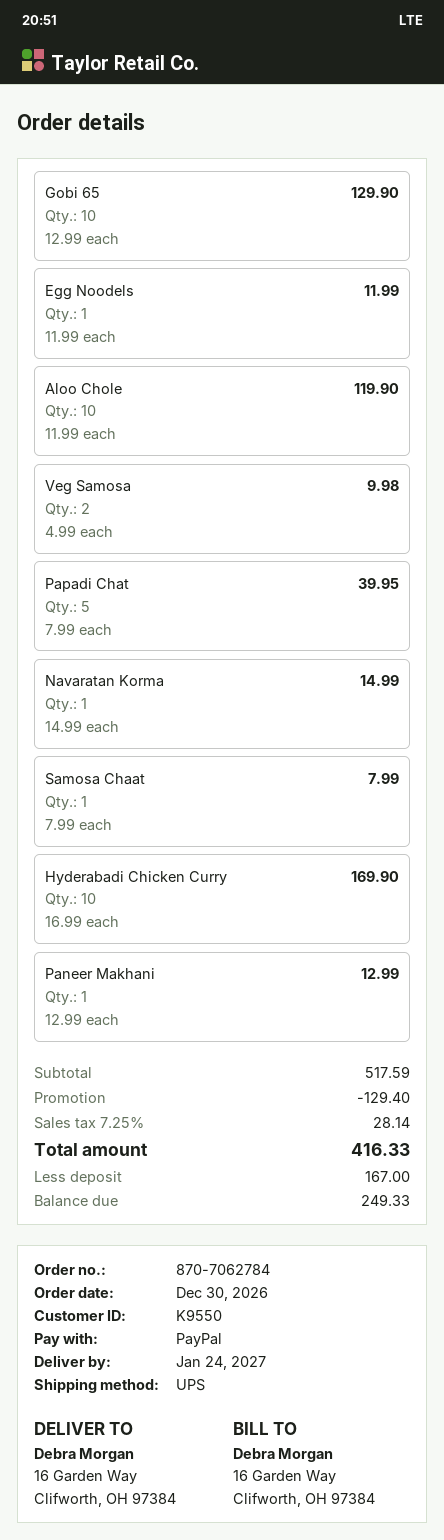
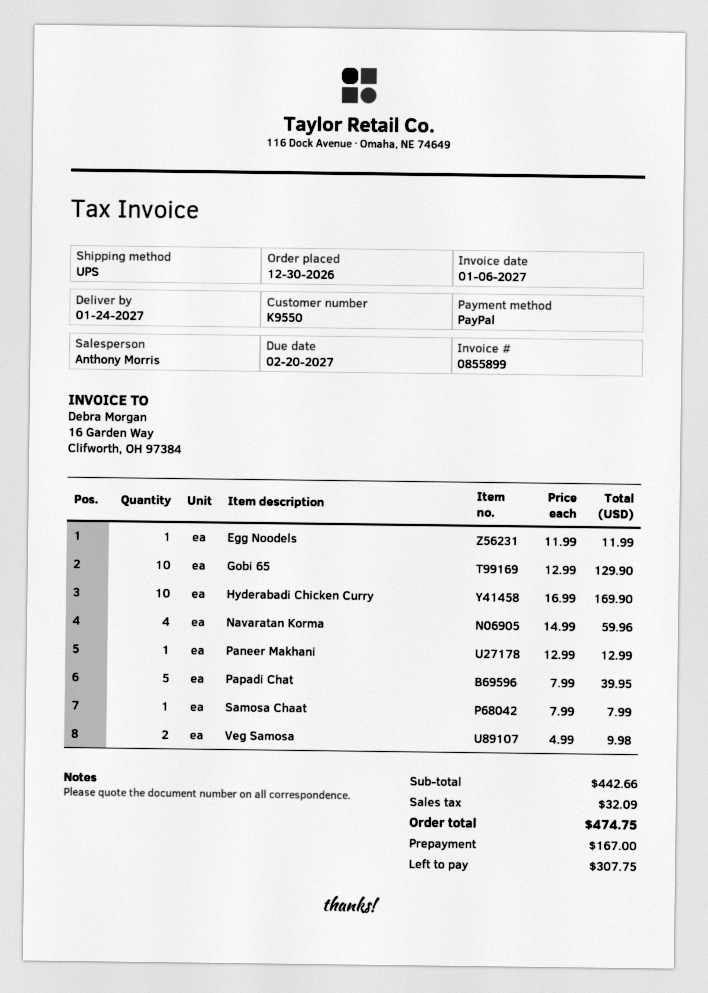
Aloo Chole: 10 x 11.99 = 119.90 -> none
Navaratan Korma: 1 x 14.99 = 14.99 -> 4 x 14.99 = 59.96
subtotal: 517.59 -> 442.66
discount: 129.40 -> none
tax: 28.14 -> 32.09
total: 416.33 -> 474.75
balance: 249.33 -> 307.75

